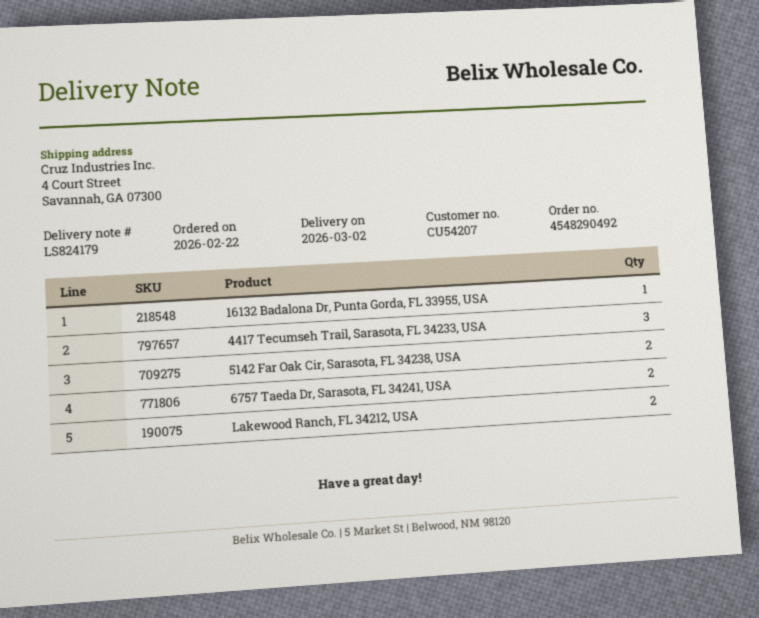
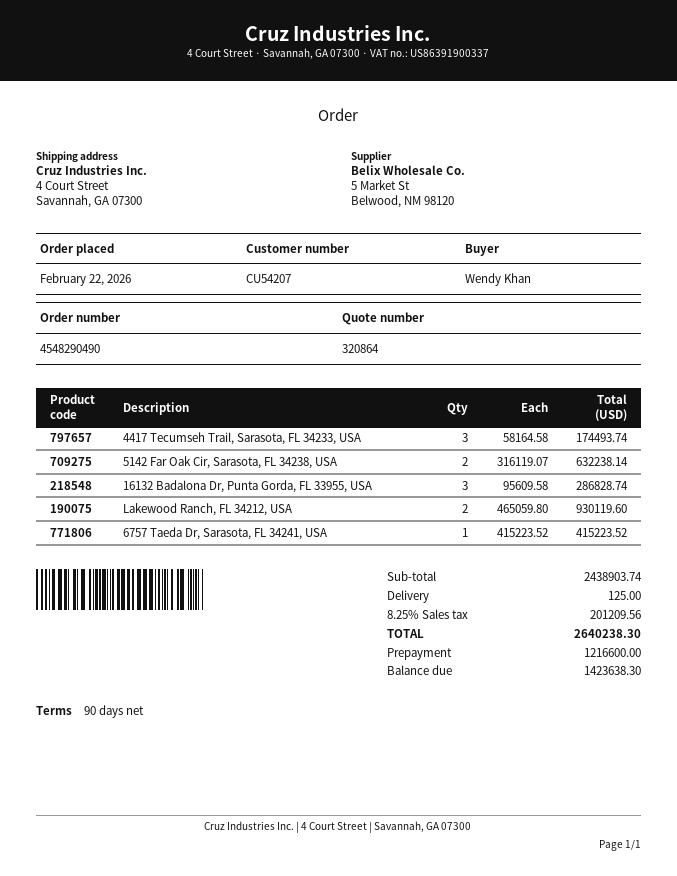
order number: 4548290492 -> 4548290490
16132 Badalona Dr, Punta Gorda, FL 33955, USA: 1 -> 3
6757 Taeda Dr, Sarasota, FL 34241, USA: 2 -> 1

